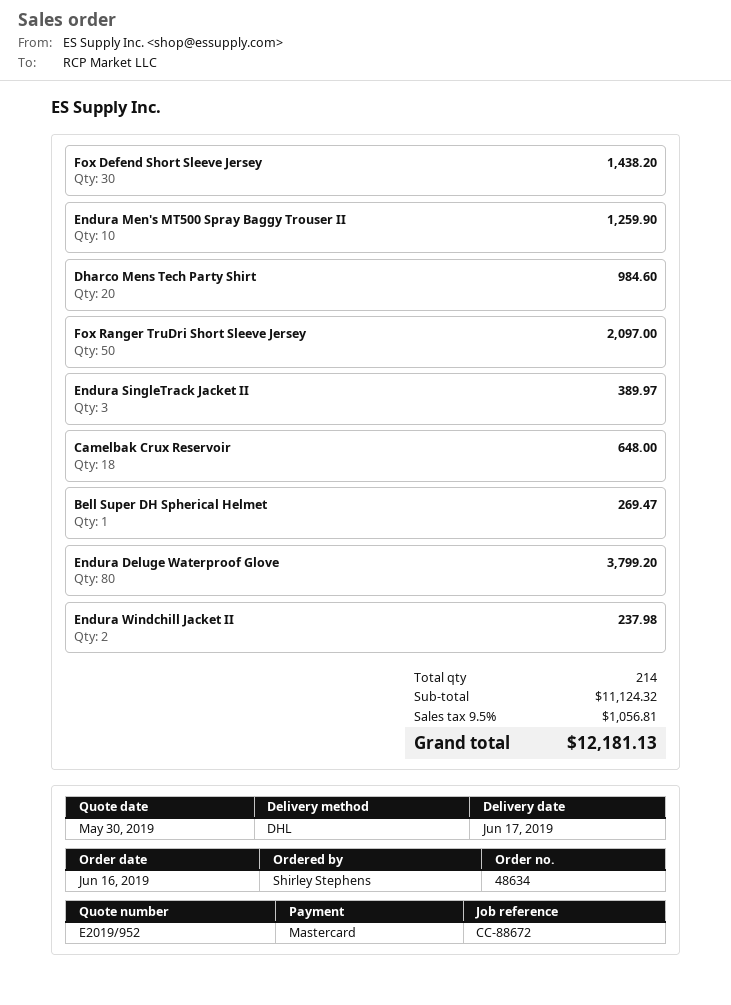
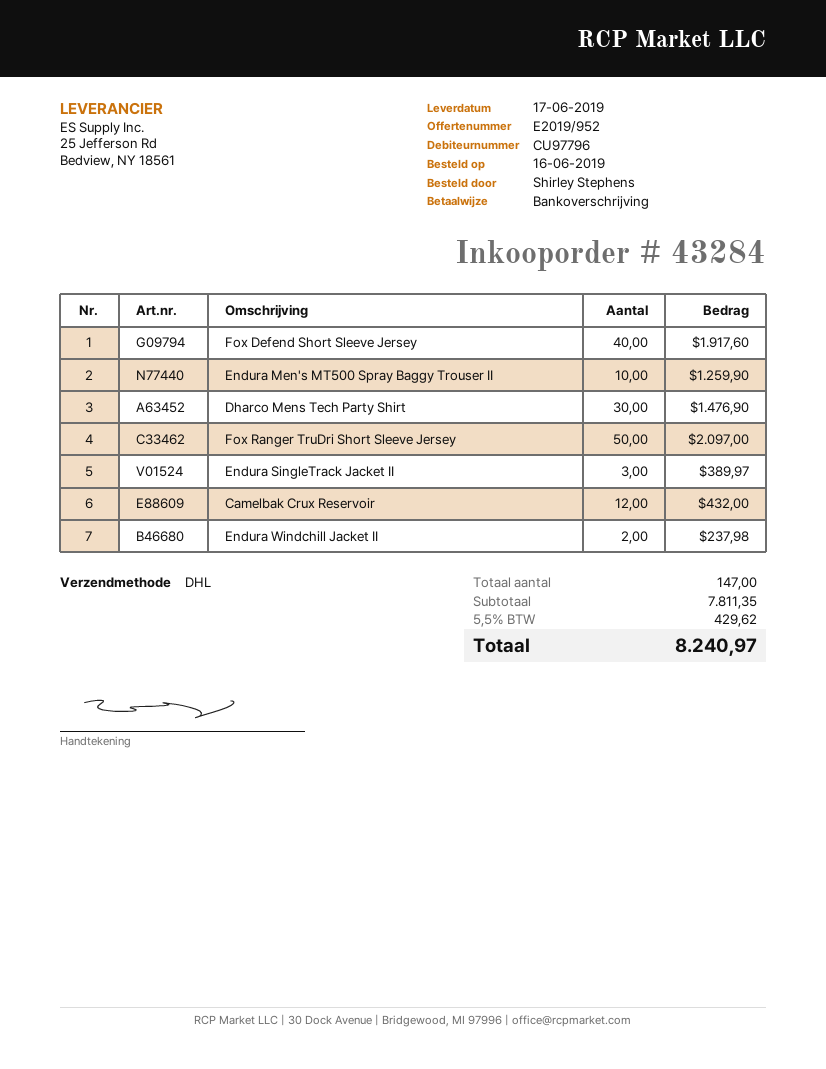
order number: 48634 -> 43284
payment method: Mastercard -> bank transfer
Fox Defend Short Sleeve Jersey: 30 for 1438.20 -> 40 for 1917.60
Dharco Mens Tech Party Shirt: 20 for 984.60 -> 30 for 1476.90
Camelbak Crux Reservoir: 18 for 648.00 -> 12 for 432.00
Bell Super DH Spherical Helmet: 1 for 269.47 -> none
Endura Deluge Waterproof Glove: 80 for 3799.20 -> none
total quantity: 214 -> 147
subtotal: 11124.32 -> 7811.35
tax: 9.5% = 1056.81 -> 5.5% = 429.62
total: 12181.13 -> 8240.97

